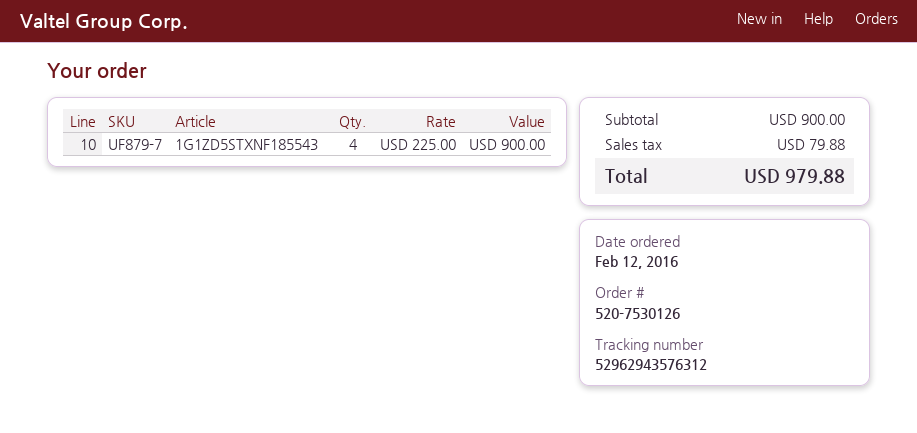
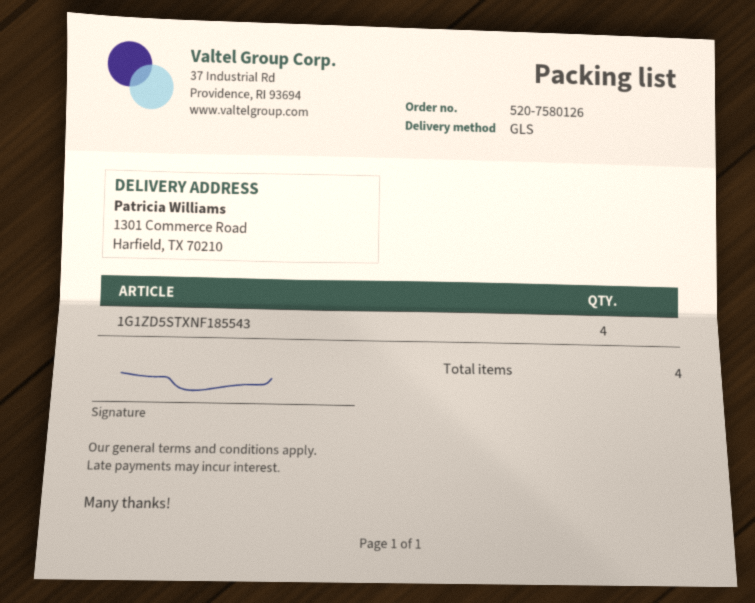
order number: 520-7530126 -> 520-7580126

